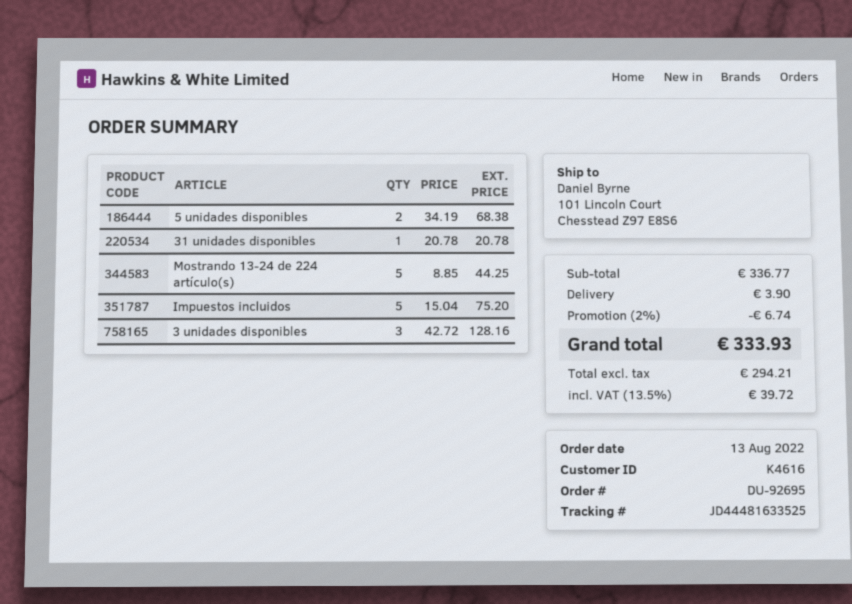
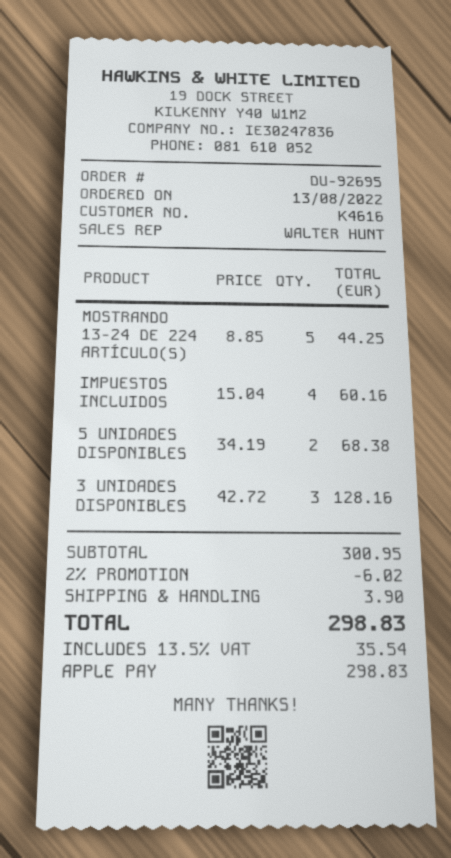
31 unidades disponibles: 1 x 20.78 = 20.78 -> none
Impuestos incluidos: 5 x 15.04 = 75.20 -> 4 x 15.04 = 60.16
subtotal: 336.77 -> 300.95
discount: 2% = 6.74 -> 2% = 6.02
tax: 13.5% = 39.72 -> 13.5% = 35.54
total: 333.93 -> 298.83

